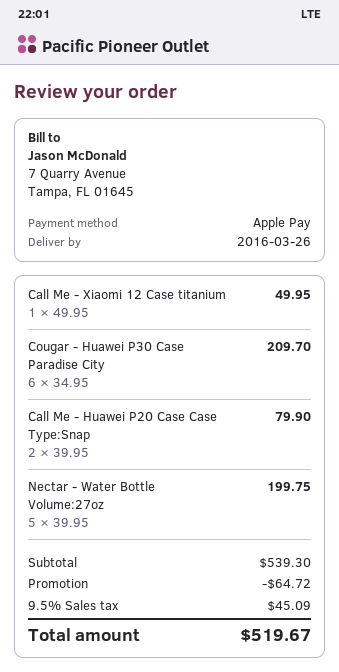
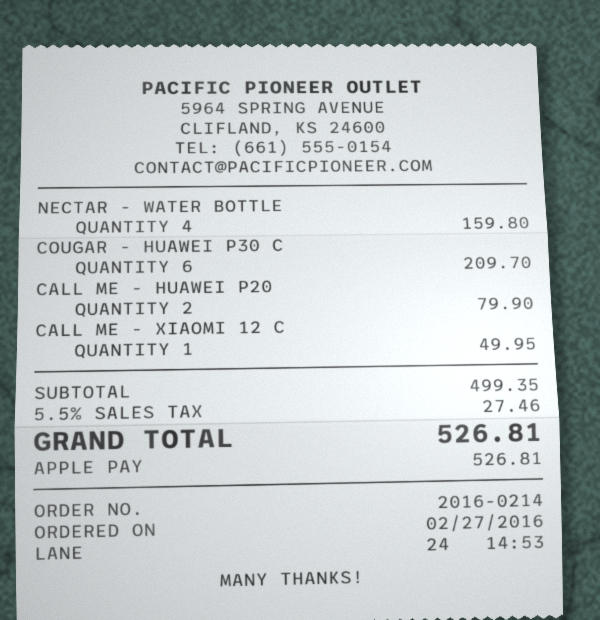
Nectar - Water Bottle Volume:27oz: 5 for 199.75 -> 4 for 159.80
subtotal: 539.30 -> 499.35
discount: 64.72 -> none
tax: 9.5% = 45.09 -> 5.5% = 27.46
total: 519.67 -> 526.81

